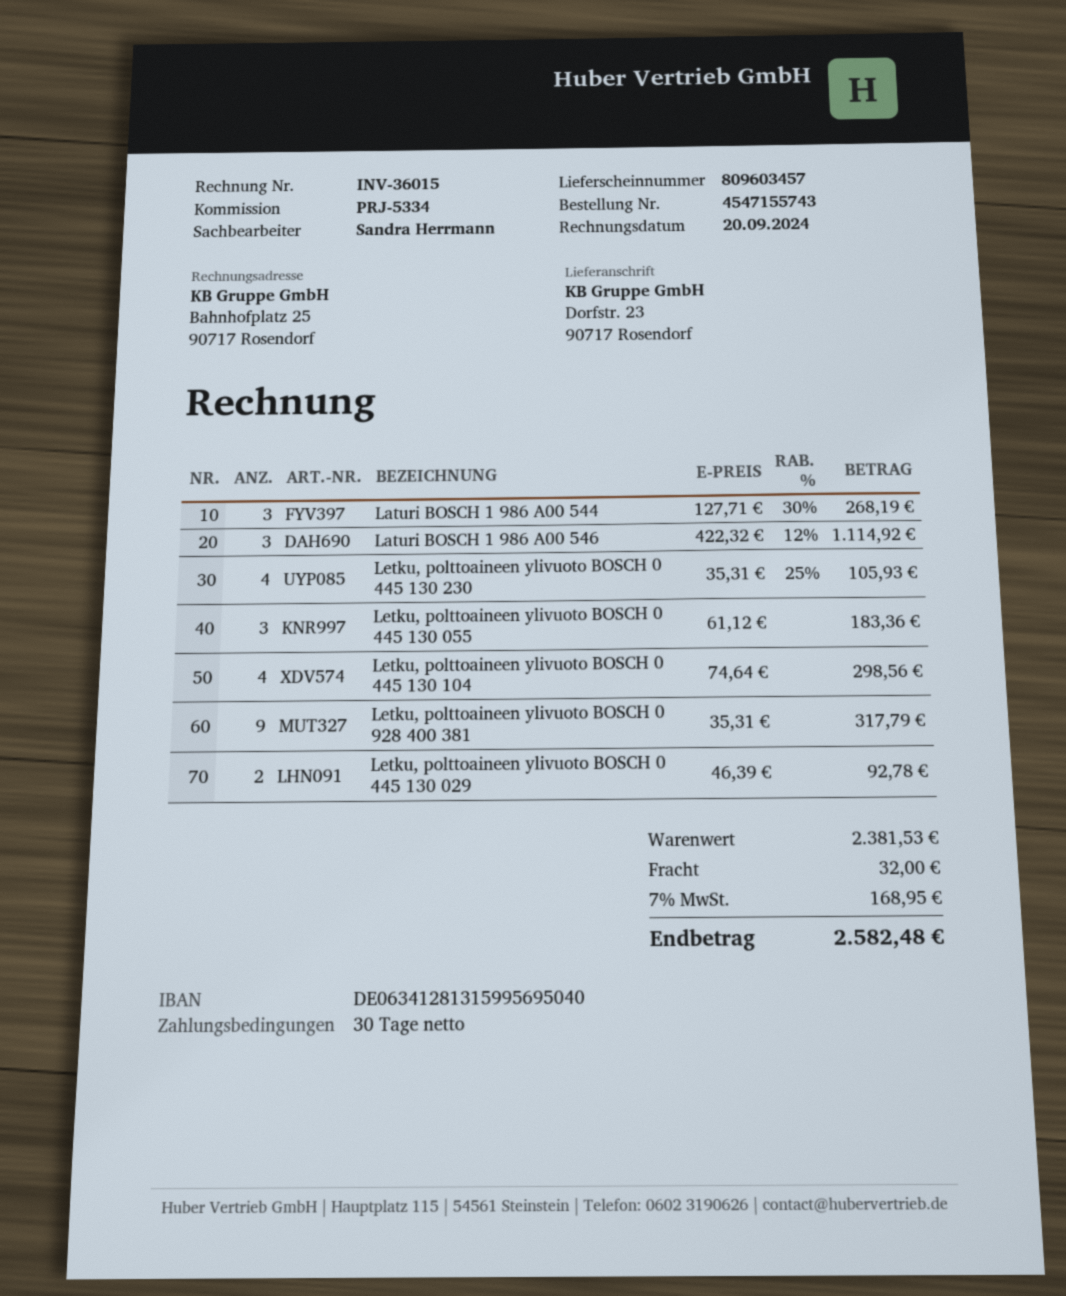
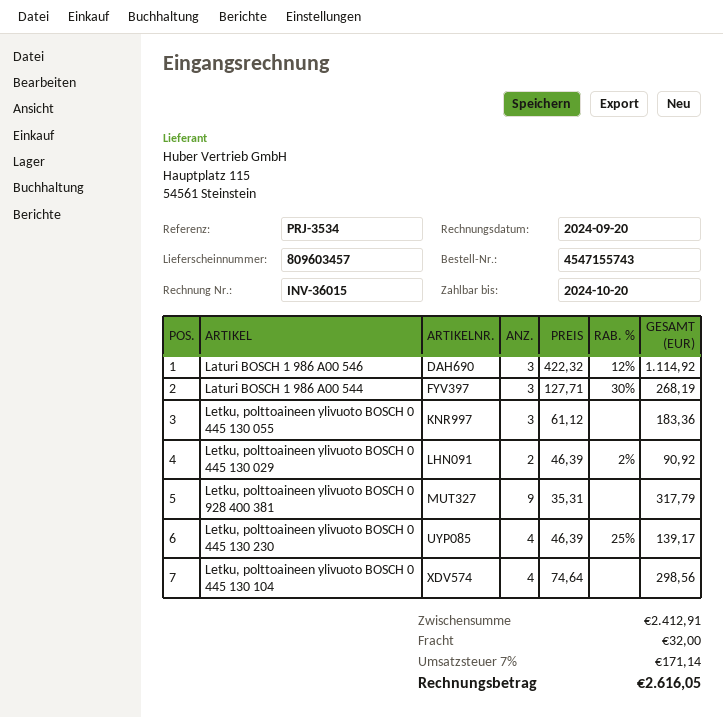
reference: PRJ-5334 -> PRJ-3534
Letku, polttoaineen ylivuoto BOSCH 0 445 130 230: 4 x 35.31 - 25% = 105.93 -> 4 x 46.39 - 25% = 139.17
Letku, polttoaineen ylivuoto BOSCH 0 445 130 029: 2 x 46.39 = 92.78 -> 2 x 46.39 - 2% = 90.92
subtotal: 2381.53 -> 2412.91
tax: 7% = 168.95 -> 7% = 171.14
total: 2582.48 -> 2616.05

